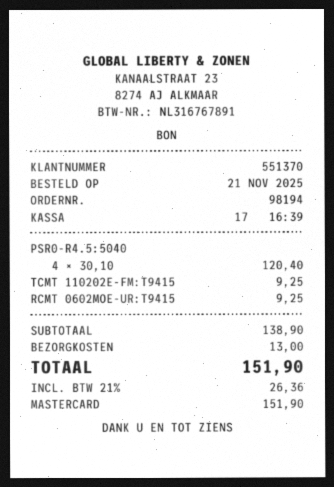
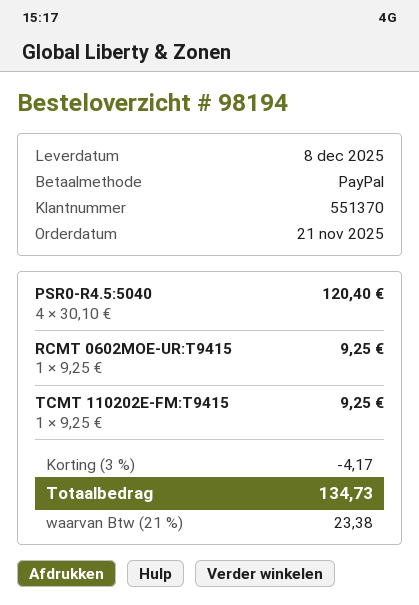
payment method: Mastercard -> PayPal
discount: none -> 3% = 4.17
shipping: 13.00 -> none
tax: 21% = 26.36 -> 21% = 23.38
total: 151.90 -> 134.73

